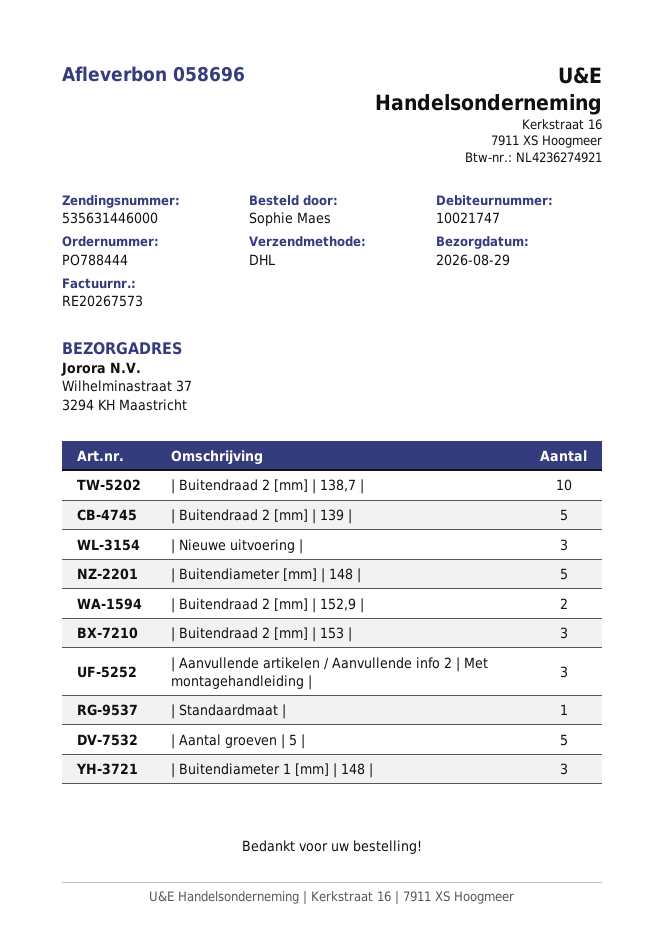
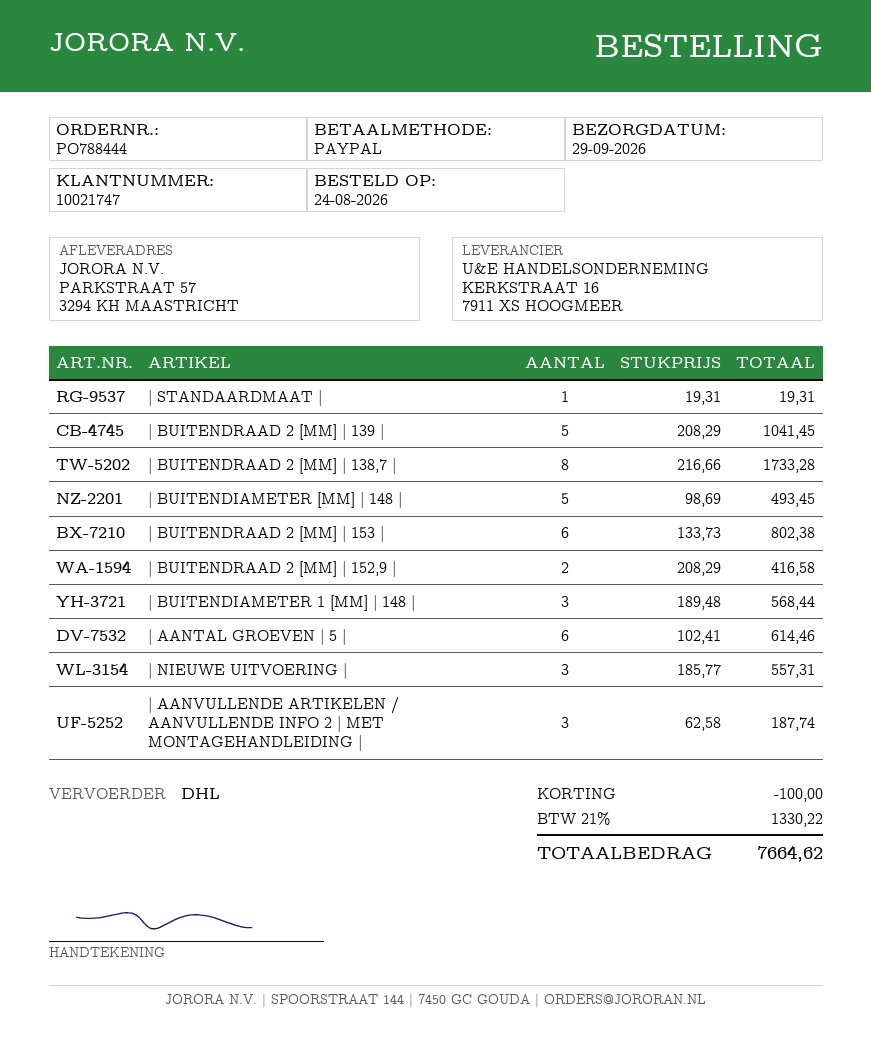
delivery date: 2026-08-29 -> 2026-09-29
ship to: Wilhelminastraat 37, 3294 KH Maastricht -> PARKSTRAAT 57, 3294 KH MAASTRICHT
| Buitendraad 2 [mm] | 138,7 |: 10 -> 8
| Buitendraad 2 [mm] | 153 |: 3 -> 6
| Aantal groeven | 5 |: 5 -> 6

